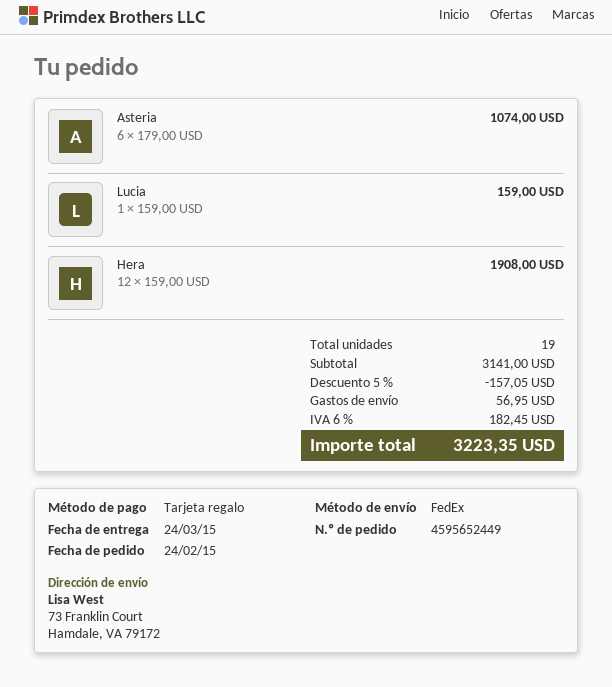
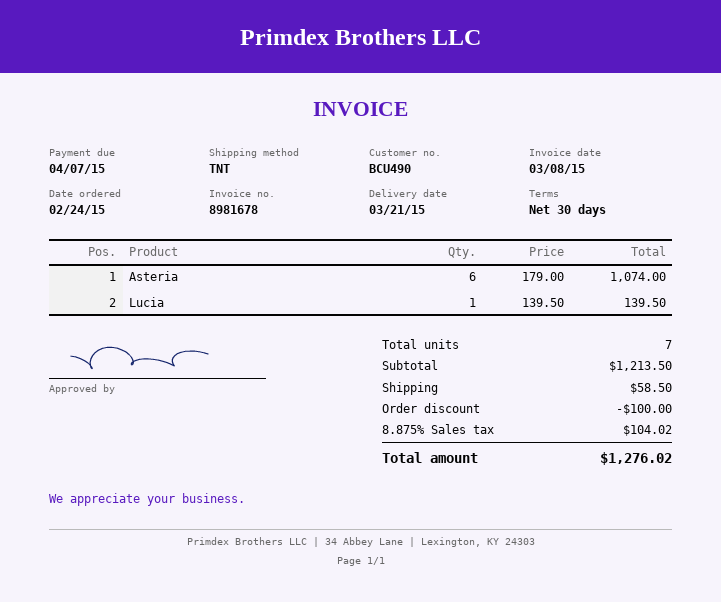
delivery date: 2015-03-24 -> 2015-03-21
shipping method: FedEx -> TNT
Lucia: 1 x 159.00 = 159.00 -> 1 x 139.50 = 139.50
Hera: 12 x 159.00 = 1908.00 -> none
total quantity: 19 -> 7
subtotal: 3141.00 -> 1213.50
discount: 157.05 -> 100.00
shipping: 56.95 -> 58.50
tax: 6% = 182.45 -> 8.875% = 104.02
total: 3223.35 -> 1276.02

